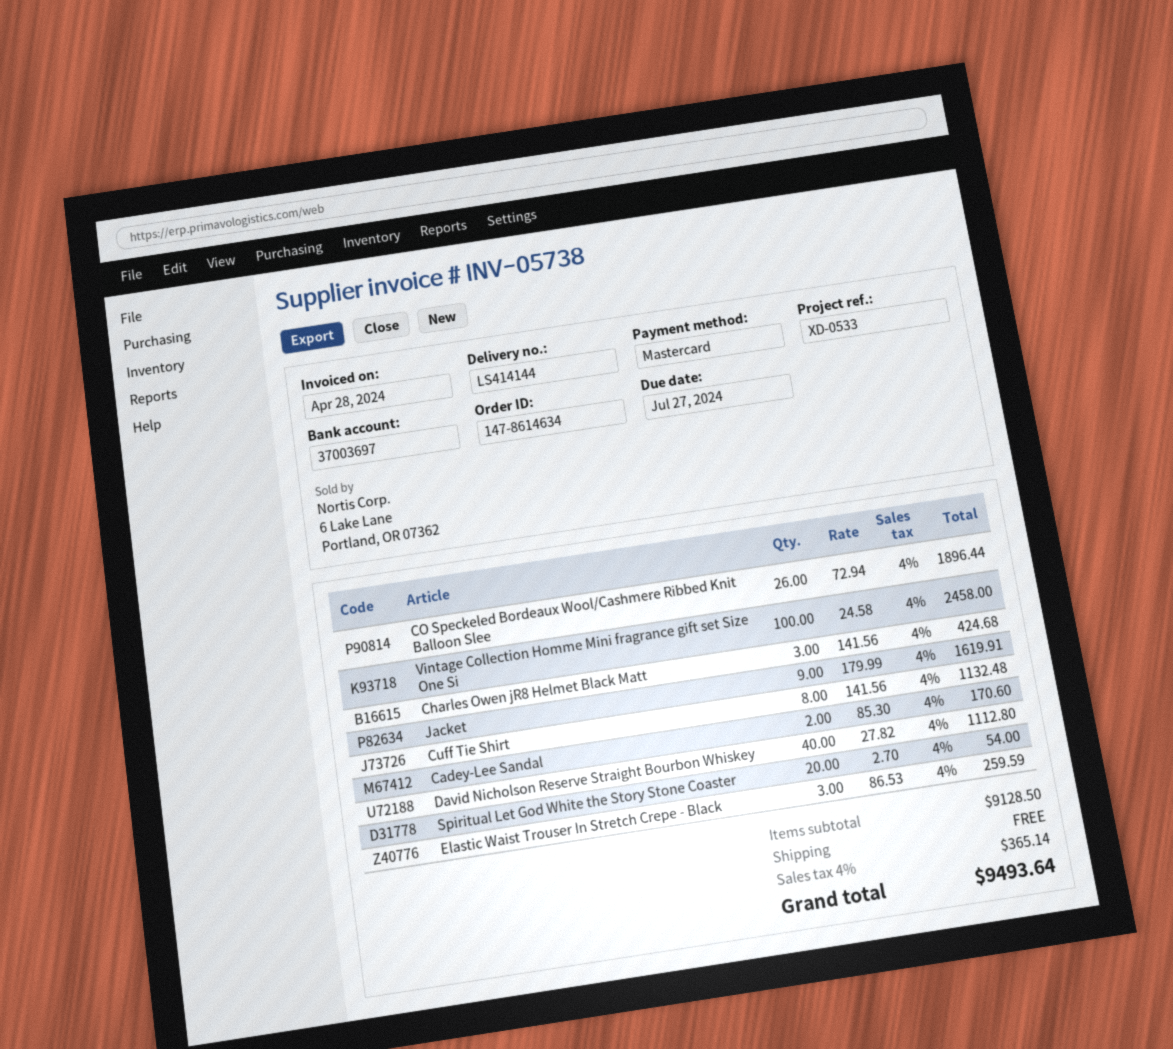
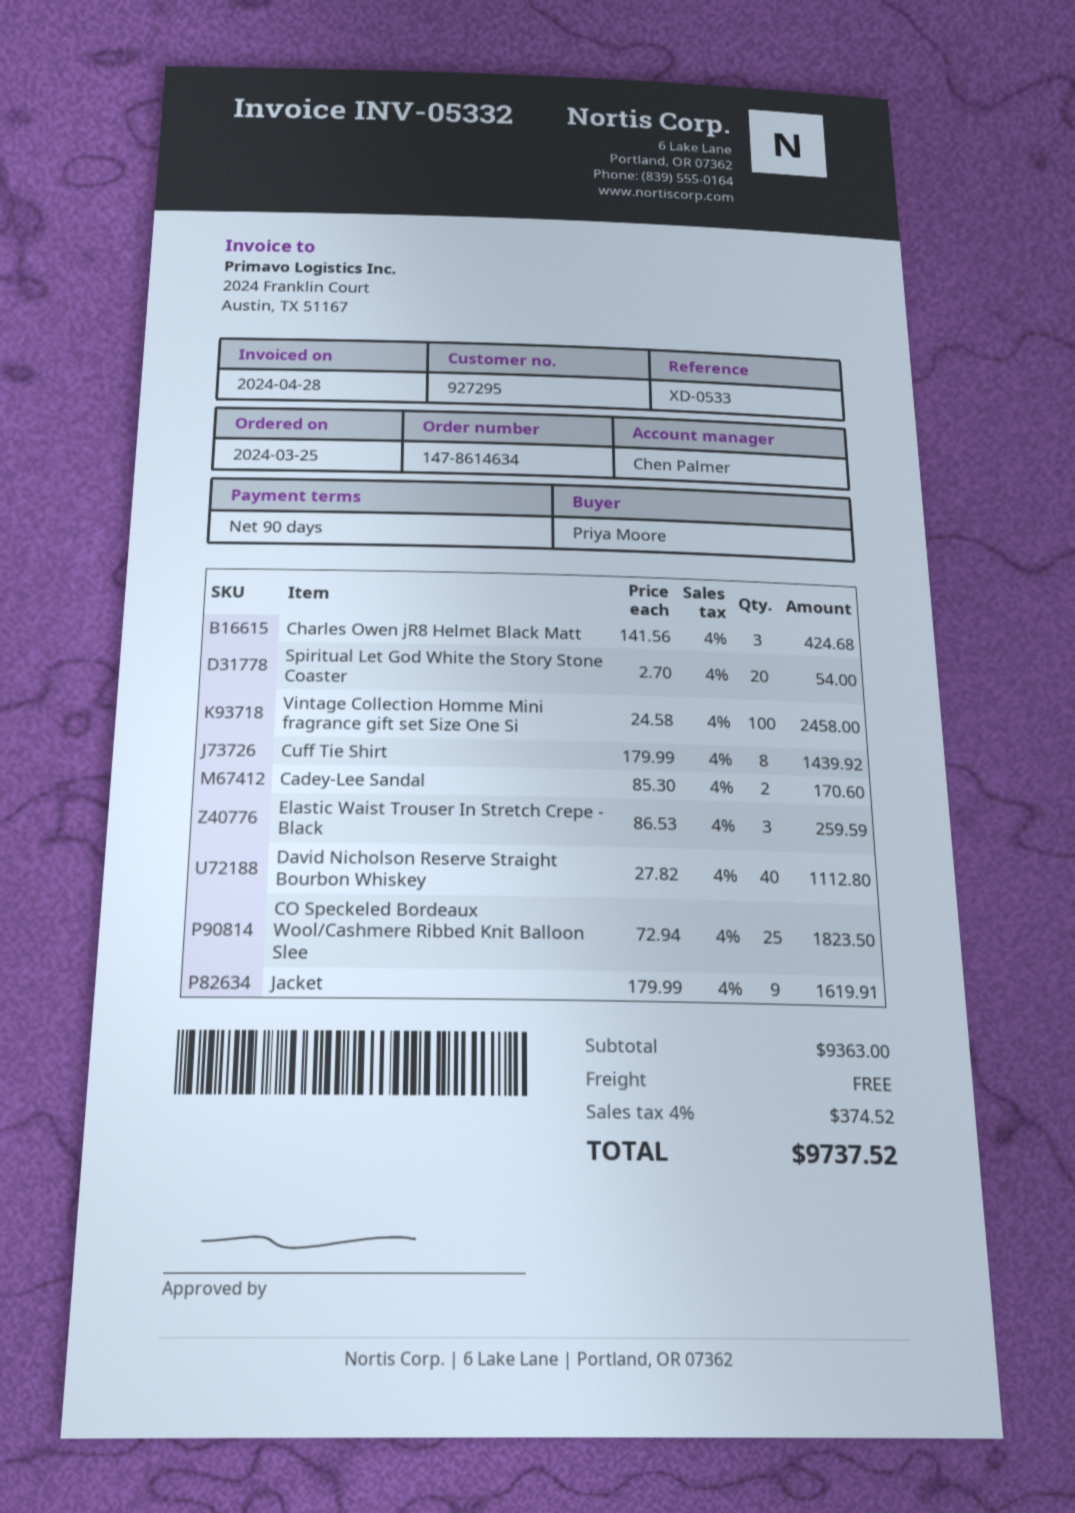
invoice number: INV-05738 -> INV-05332
CO Speckeled Bordeaux Wool/Cashmere Ribbed Knit Balloon Slee: 26 x 72.94 = 1896.44 -> 25 x 72.94 = 1823.50
Cuff Tie Shirt: 8 x 141.56 = 1132.48 -> 8 x 179.99 = 1439.92
subtotal: 9128.50 -> 9363.00
tax: 4% = 365.14 -> 4% = 374.52
total: 9493.64 -> 9737.52

